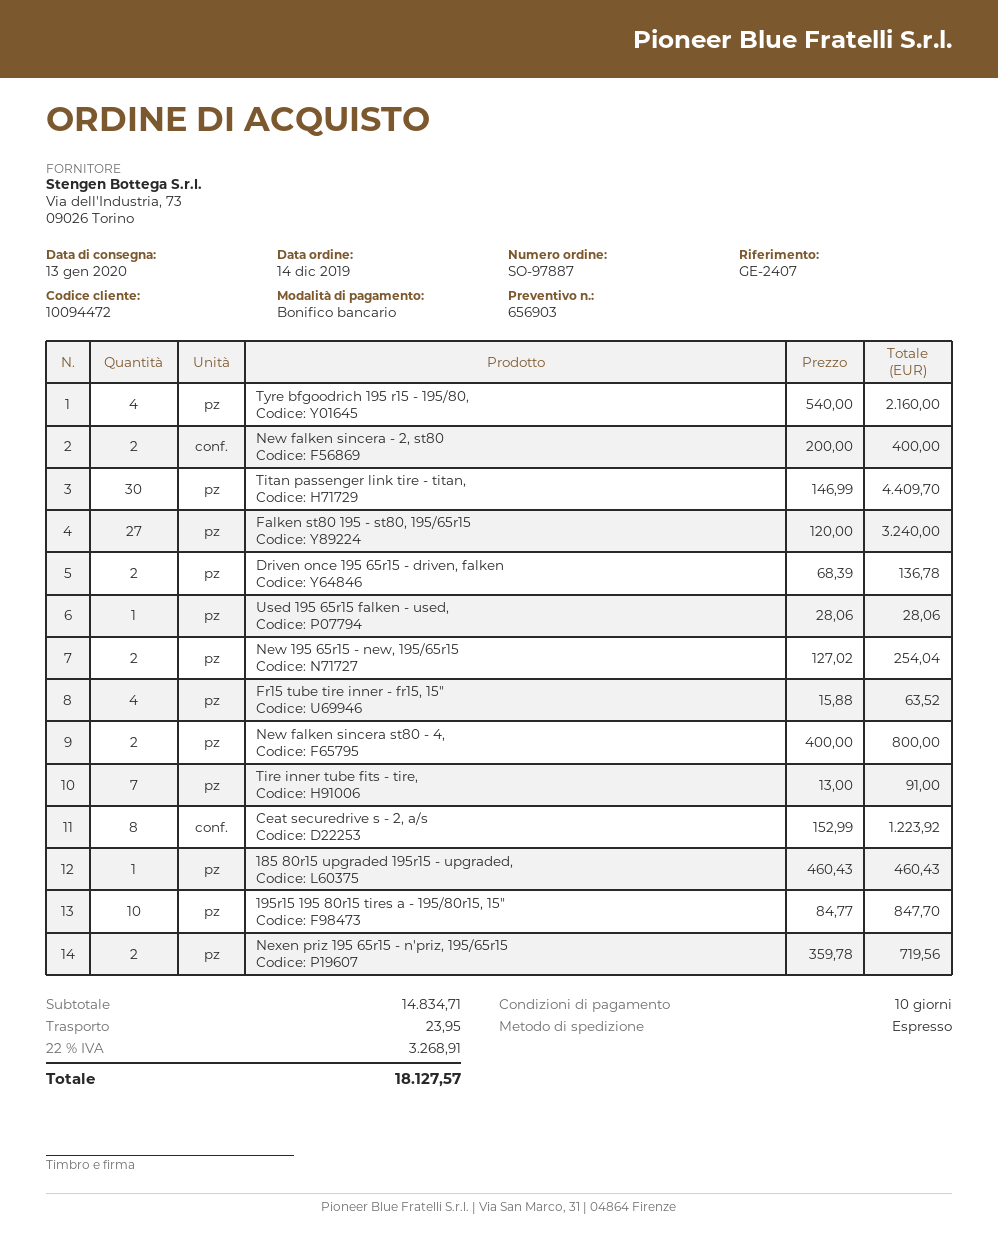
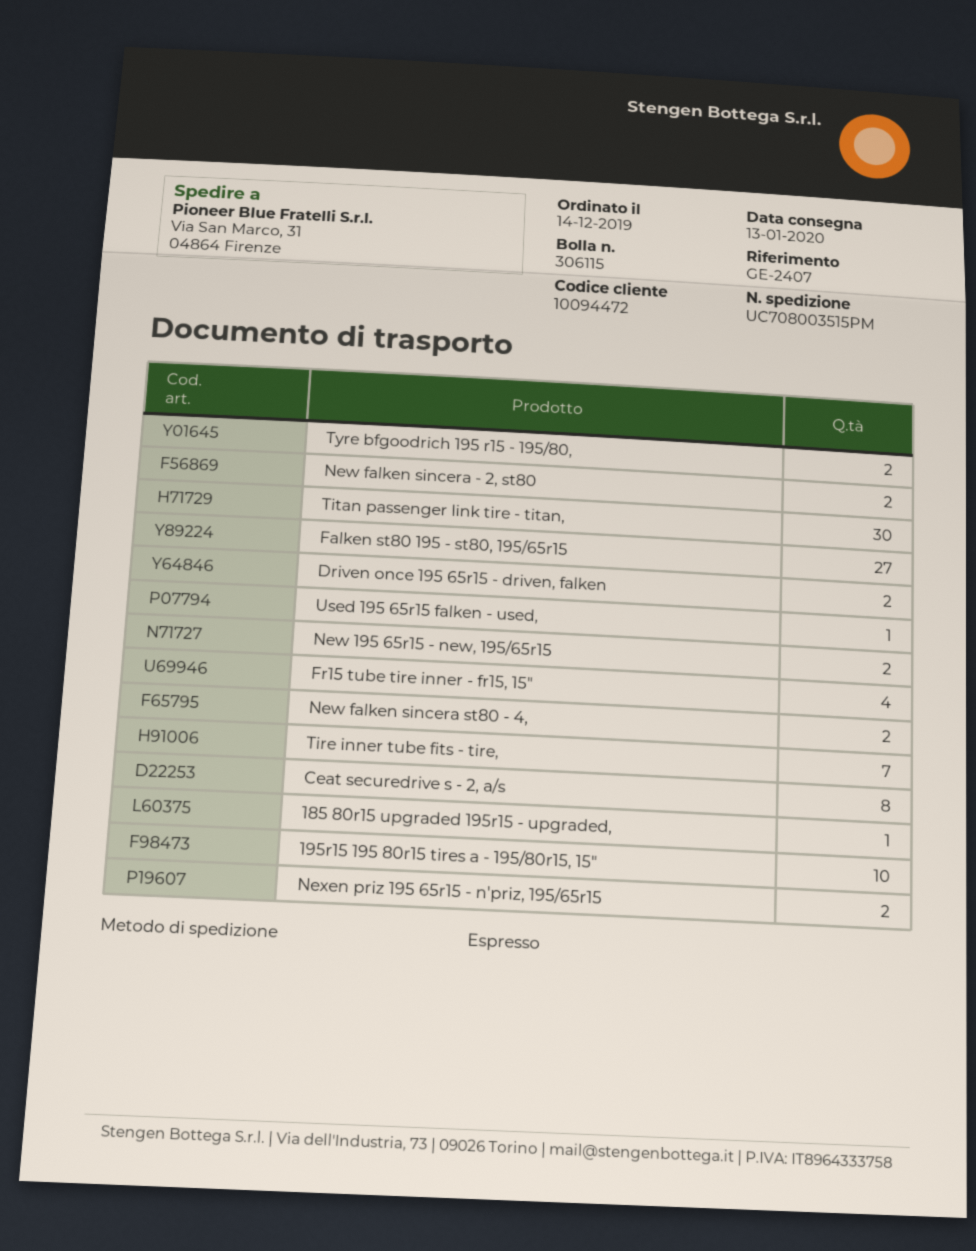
Tyre bfgoodrich 195 r15 - 195/80,: 4 -> 2

